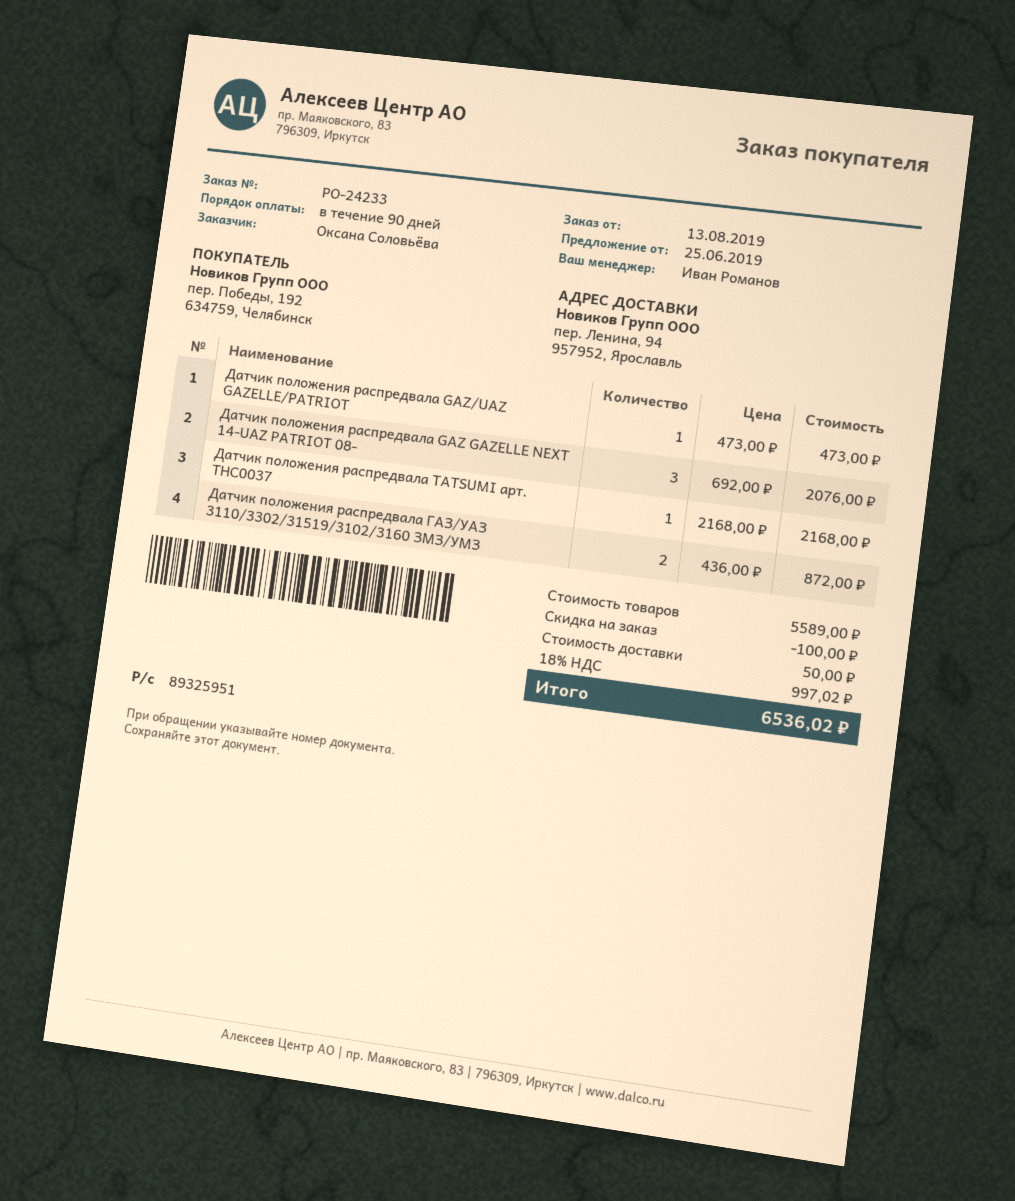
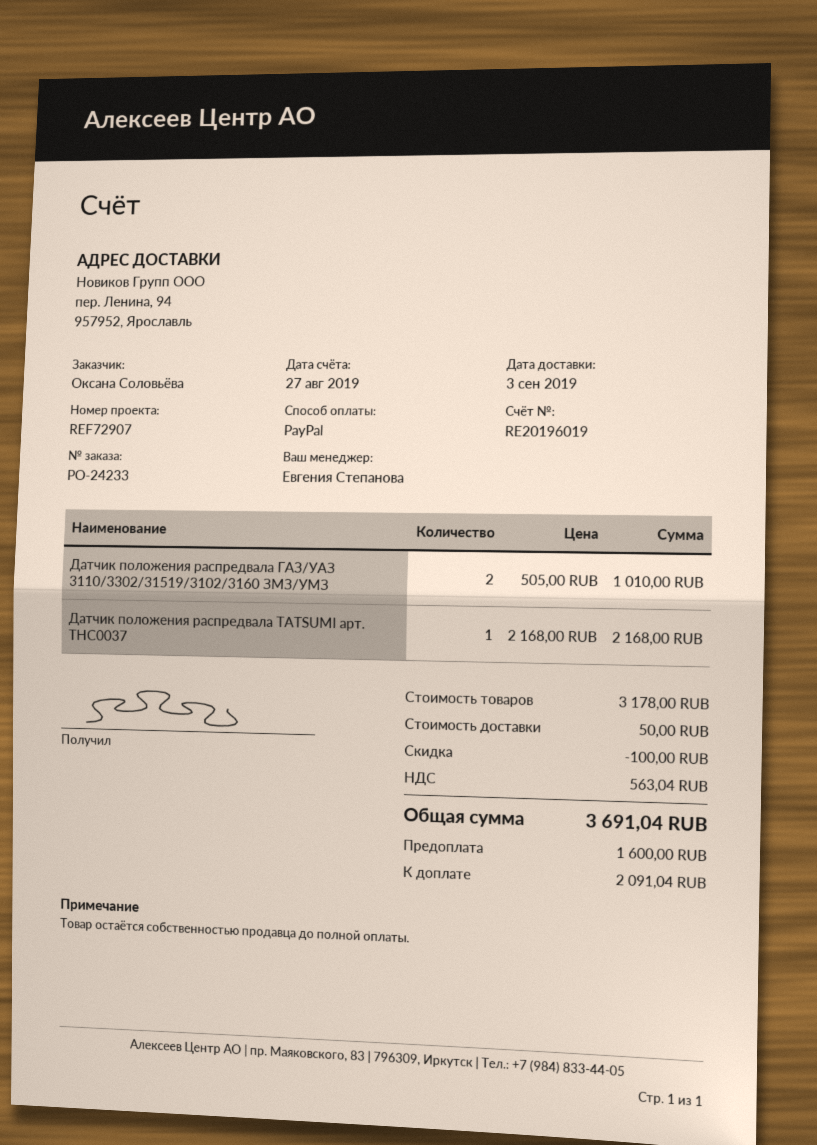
sales rep: Иван Романов -> Евгения Степанова
Датчик положения распредвала GAZ/UAZ GAZELLE/PATRIOT: 1 x 473.00 = 473.00 -> none
Датчик положения распредвала GAZ GAZELLE NEXT 14-UAZ PATRIOT 08-: 3 x 692.00 = 2076.00 -> none
Датчик положения распредвала ГАЗ/УАЗ 3110/3302/31519/3102/3160 ЗМЗ/УМЗ: 2 x 436.00 = 872.00 -> 2 x 505.00 = 1010.00
subtotal: 5589.00 -> 3178.00
tax: 997.02 -> 563.04
total: 6536.02 -> 3691.04

